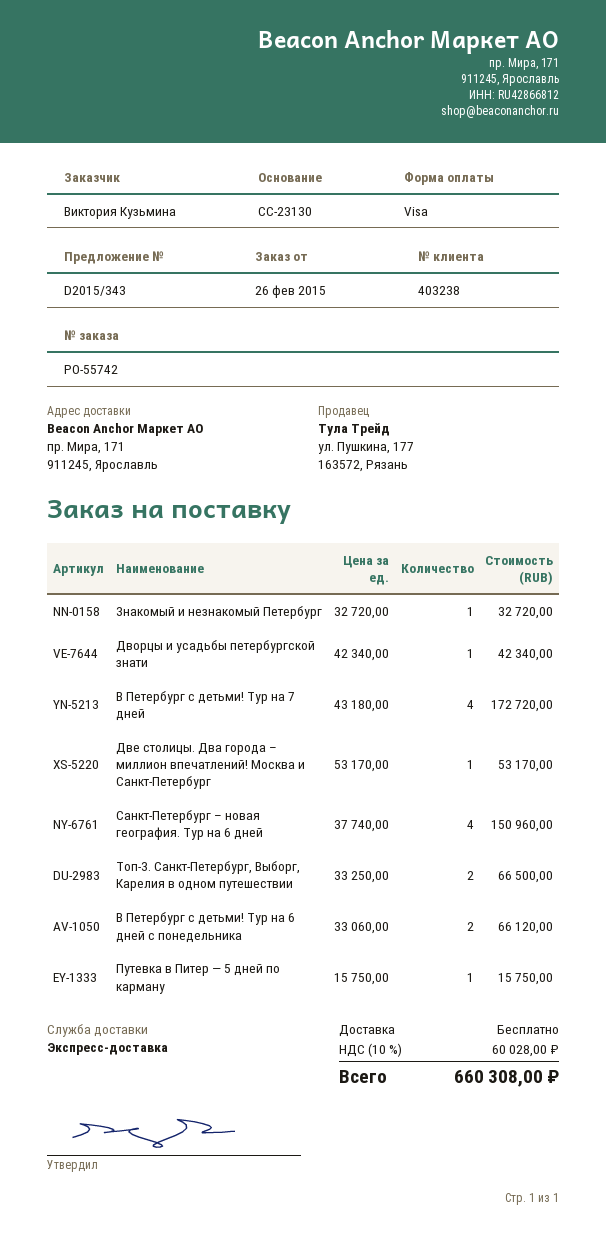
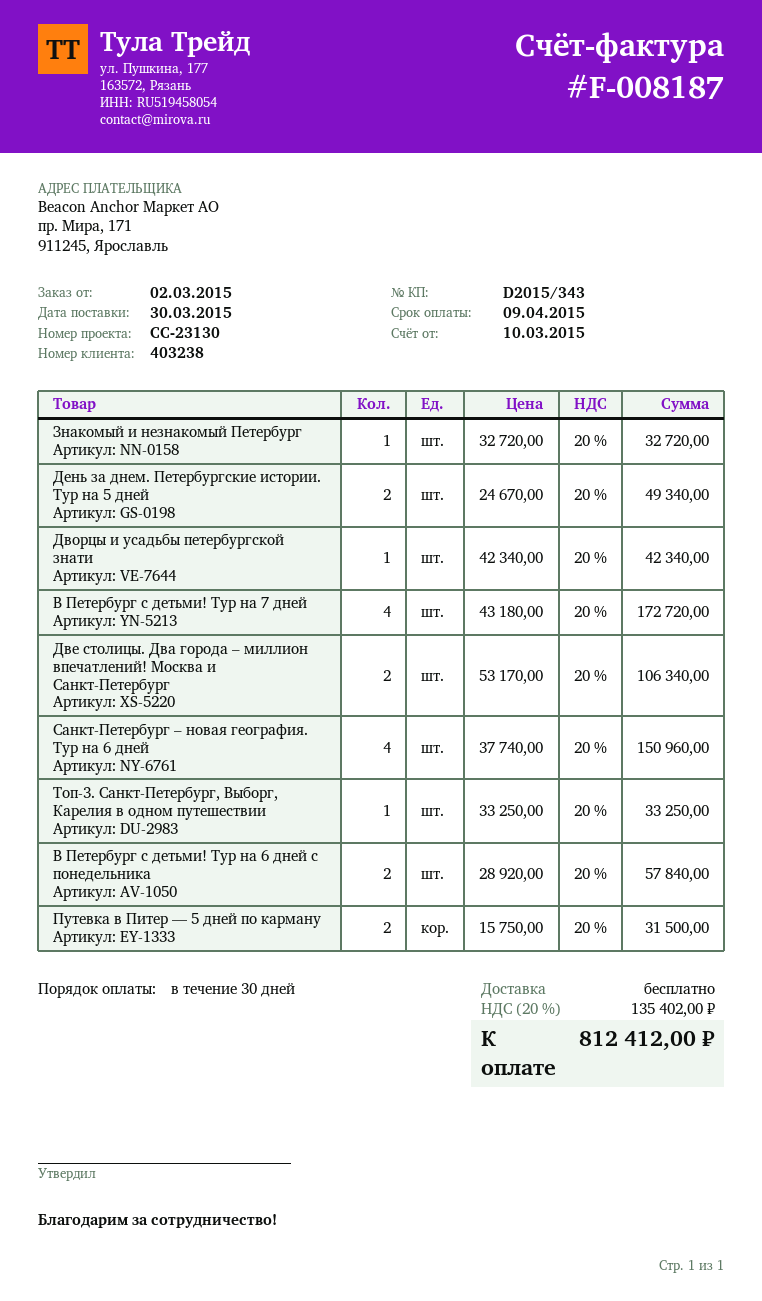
order date: 2015-02-26 -> 2015-03-02
Две столицы. Два города – миллион впечатлений! Москва и Санкт-Петербург: 1 x 53170.00 = 53170.00 -> 2 x 53170.00 = 106340.00
Топ-3. Санкт-Петербург, Выборг, Карелия в одном путешествии: 2 x 33250.00 = 66500.00 -> 1 x 33250.00 = 33250.00
В Петербург с детьми! Тур на 6 дней с понедельника: 2 x 33060.00 = 66120.00 -> 2 x 28920.00 = 57840.00
Путевка в Питер — 5 дней по карману: 1 x 15750.00 = 15750.00 -> 2 x 15750.00 = 31500.00
День за днем. Петербургские истории. Тур на 5 дней: none -> 2 x 24670.00 = 49340.00
tax: 10% = 60028.00 -> 20% = 135402.00
total: 660308.00 -> 812412.00

